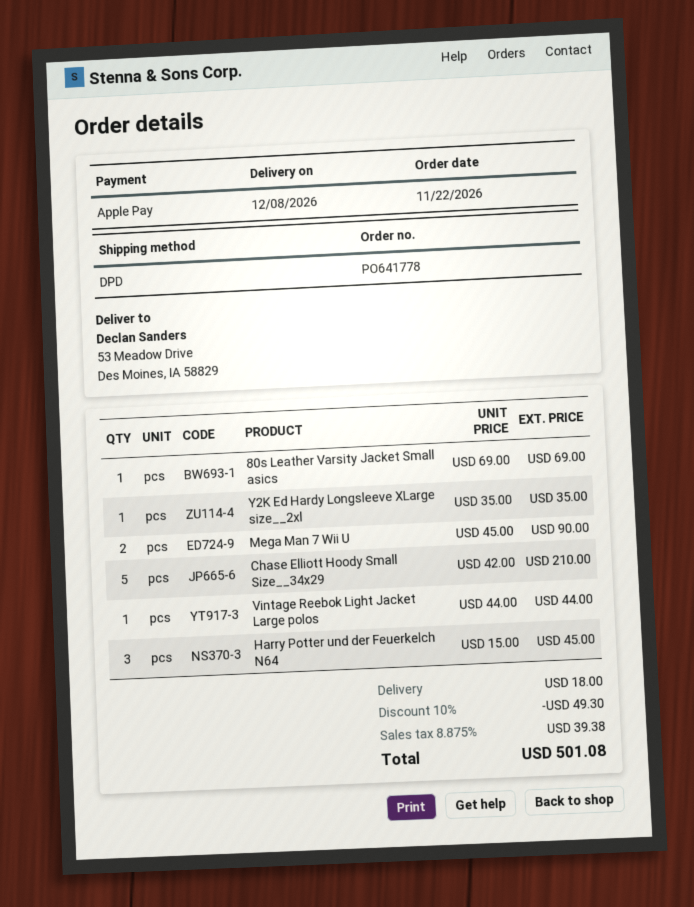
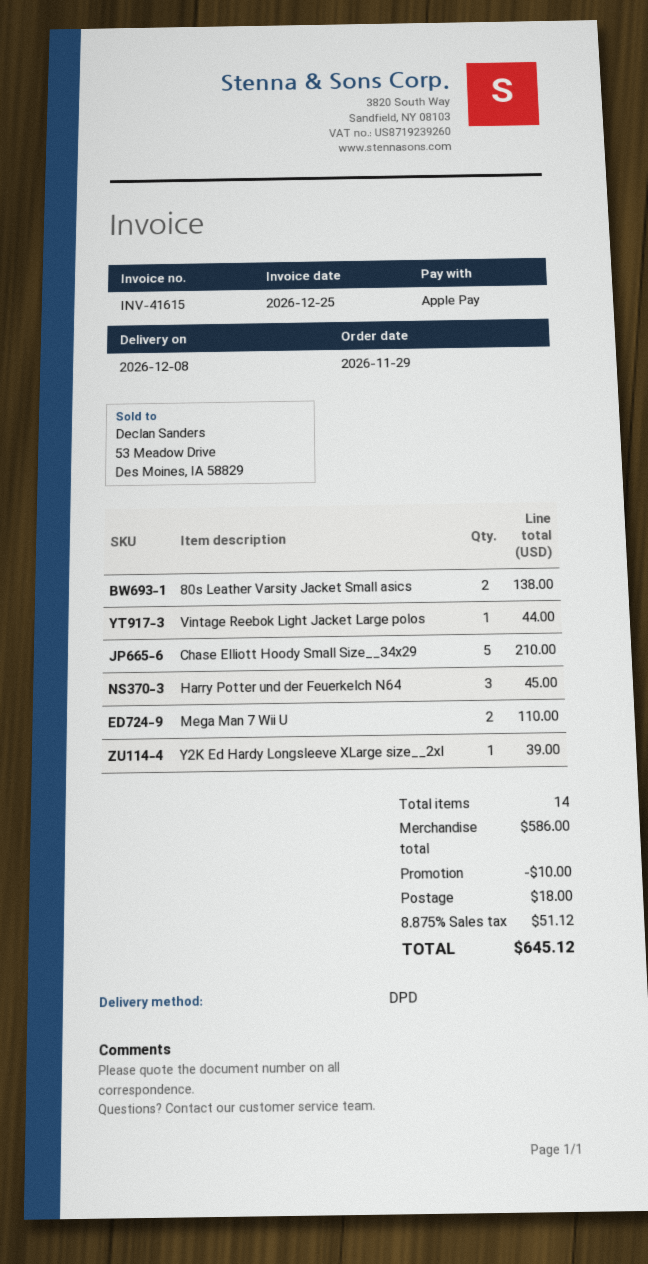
order date: 2026-11-22 -> 2026-11-29
80s Leather Varsity Jacket Small asics: 1 for 69.00 -> 2 for 138.00
Y2K Ed Hardy Longsleeve XLarge size__2xl: 1 for 35.00 -> 1 for 39.00
Mega Man 7 Wii U: 2 for 90.00 -> 2 for 110.00
discount: 49.30 -> 10.00
tax: 8.875% = 39.38 -> 8.875% = 51.12
total: 501.08 -> 645.12

